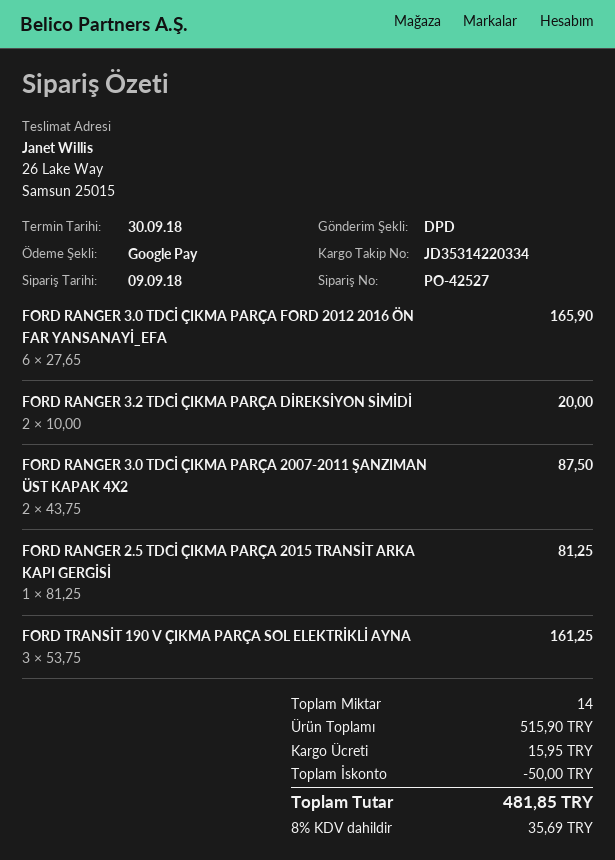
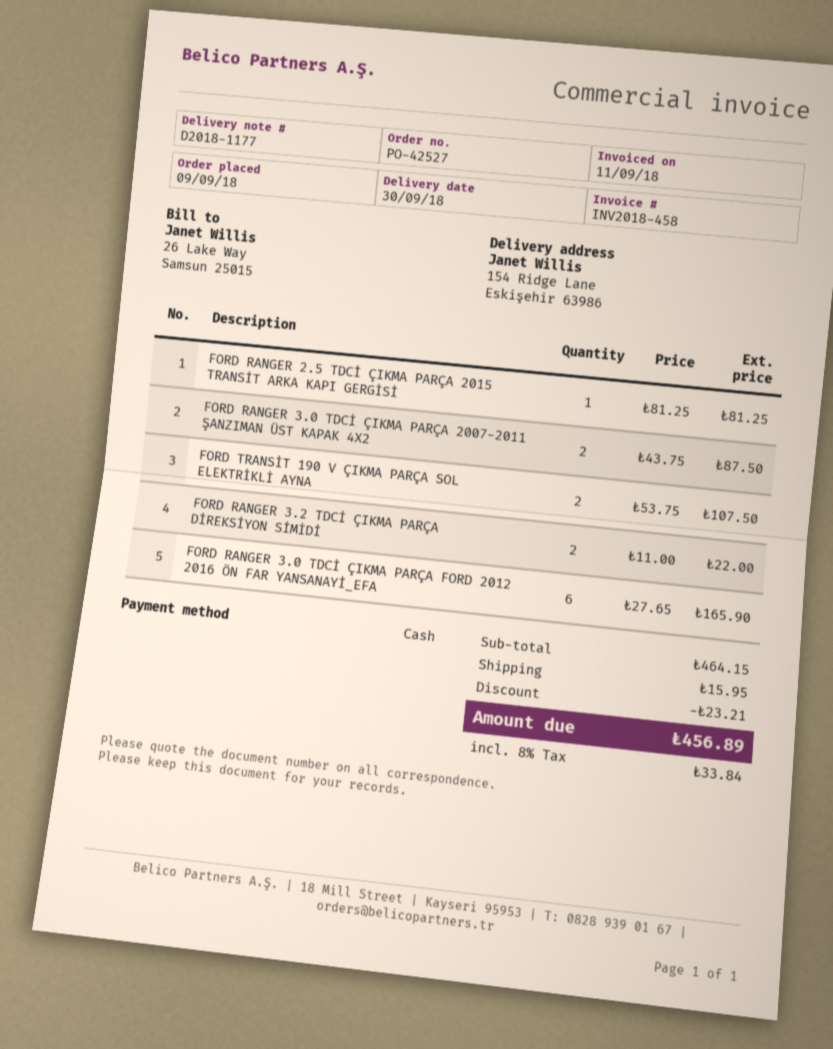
payment method: Google Pay -> cash
ship to: 26 Lake Way, Samsun 25015 -> 154 Ridge Lane, Eskişehir 63986
FORD RANGER 3.2 TDCİ ÇIKMA PARÇA DİREKSİYON SİMİDİ: 2 x 10.00 = 20.00 -> 2 x 11.00 = 22.00
FORD TRANSİT 190 V ÇIKMA PARÇA SOL ELEKTRİKLİ AYNA: 3 x 53.75 = 161.25 -> 2 x 53.75 = 107.50
subtotal: 515.90 -> 464.15
discount: 50.00 -> 23.21
tax: 8% = 35.69 -> 8% = 33.84
total: 481.85 -> 456.89

